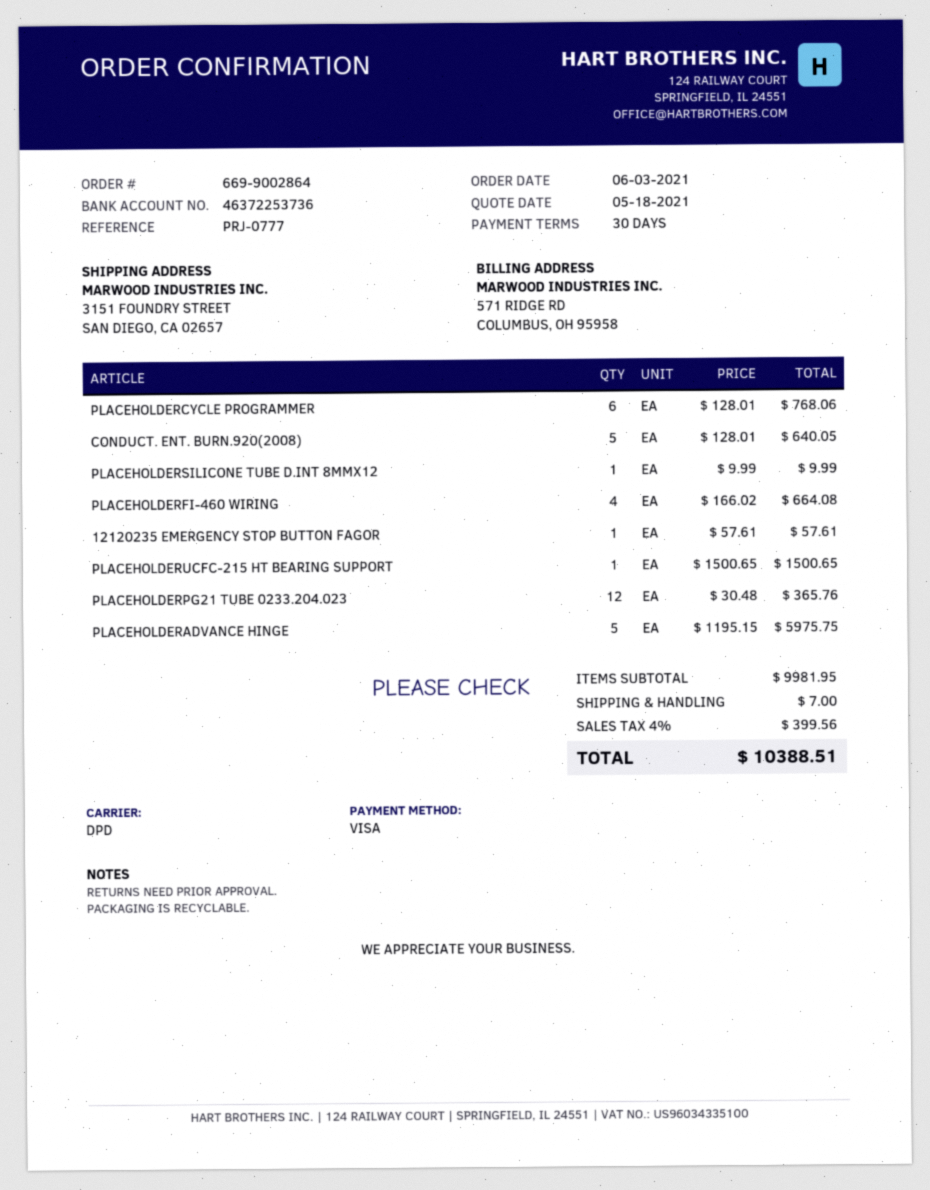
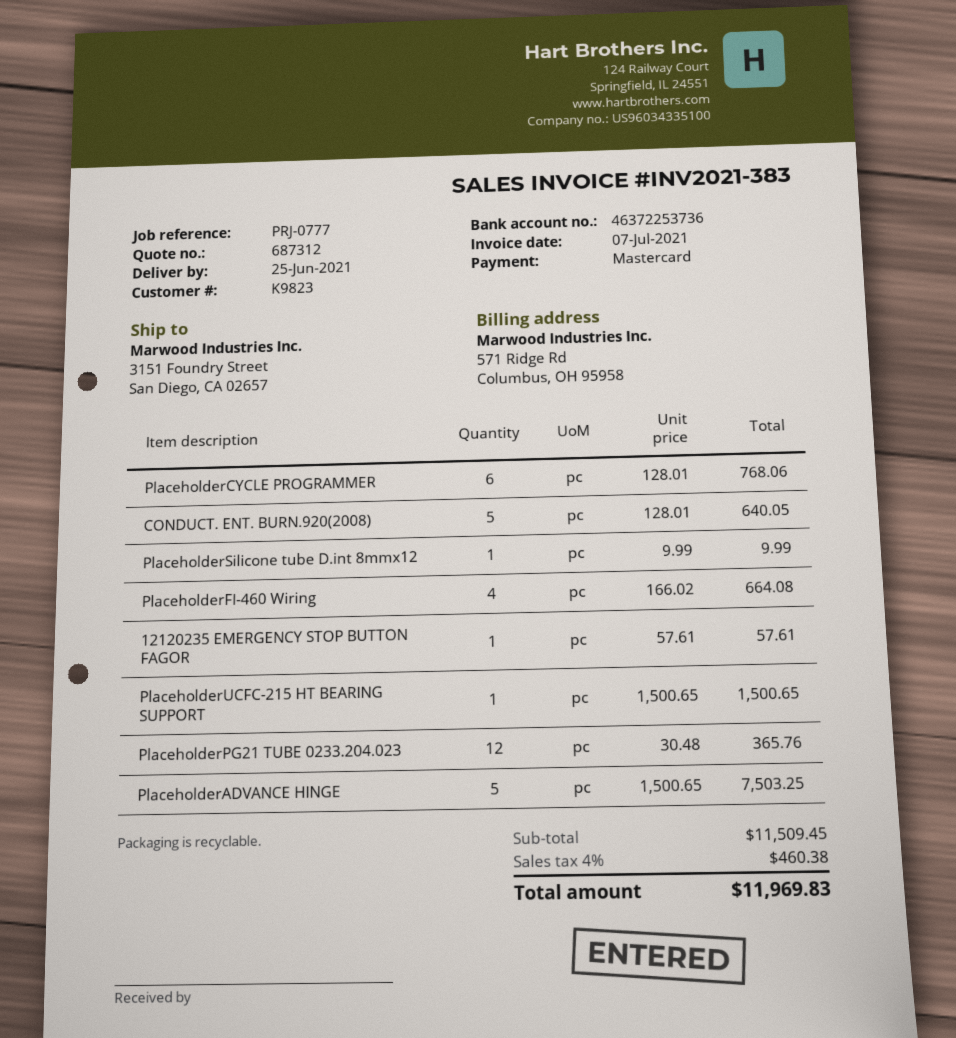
payment method: Visa -> Mastercard
PLACEHOLDERADVANCE HINGE: 5 x 1195.15 = 5975.75 -> 5 x 1500.65 = 7503.25
subtotal: 9981.95 -> 11509.45
shipping: 7.00 -> none
tax: 4% = 399.56 -> 4% = 460.38
total: 10388.51 -> 11969.83

